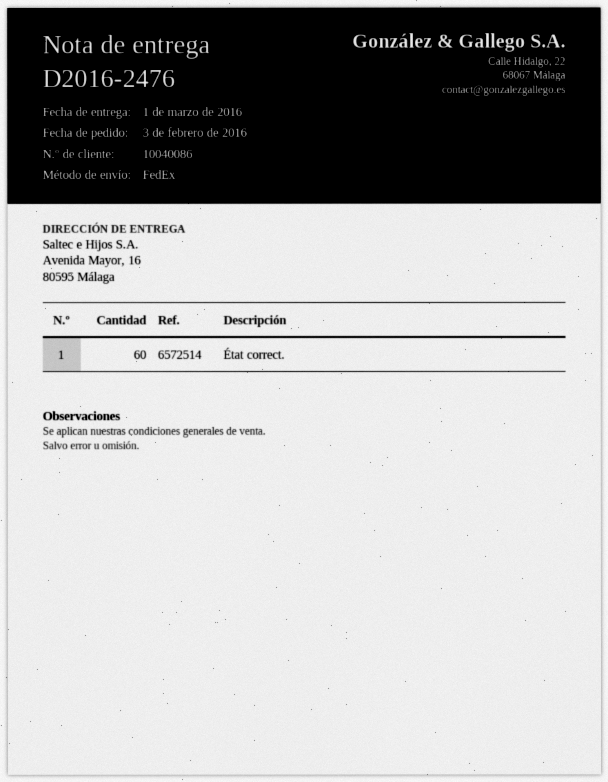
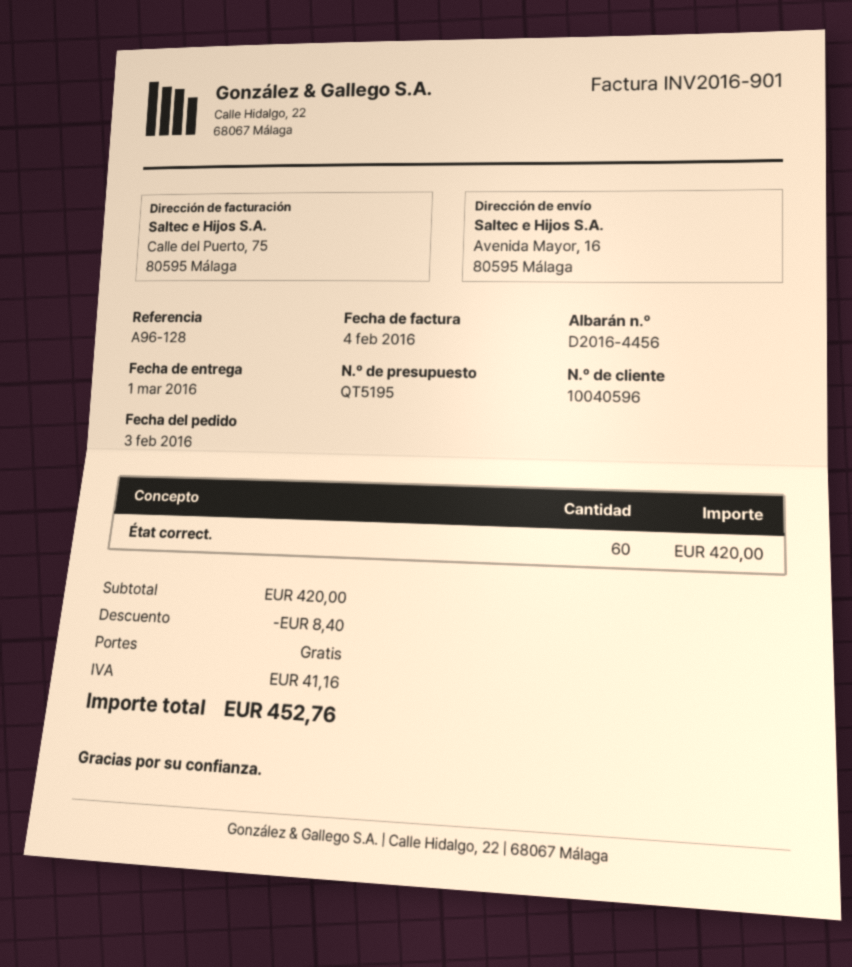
delivery note number: D2016-2476 -> D2016-4456
customer number: 10040086 -> 10040596

